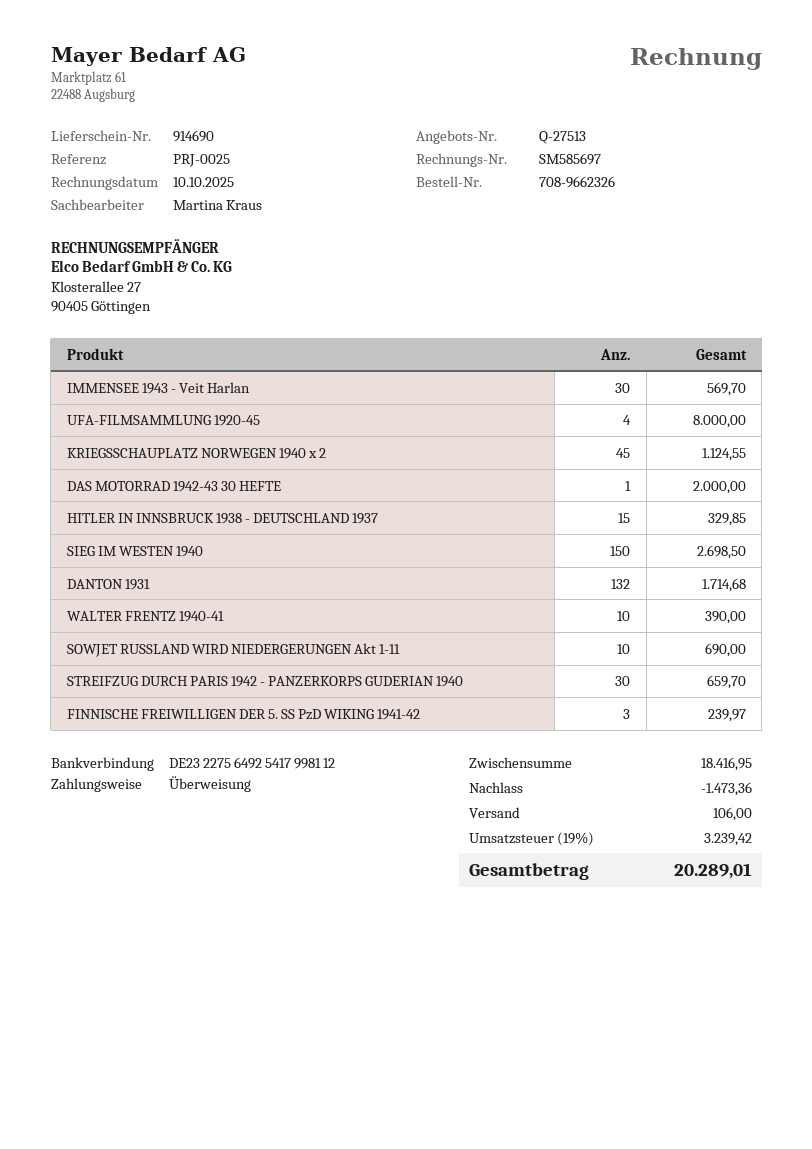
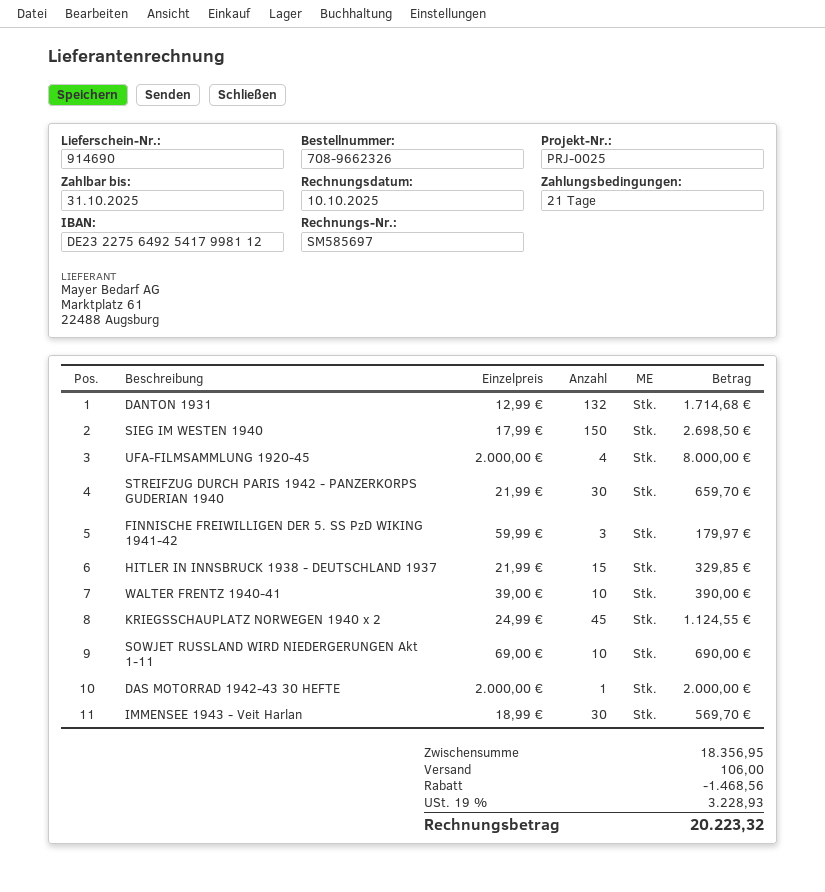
FINNISCHE FREIWILLIGEN DER 5. SS PzD WIKING 1941-42: 3 for 239.97 -> 3 for 179.97
subtotal: 18416.95 -> 18356.95
discount: 1473.36 -> 1468.56
tax: 19% = 3239.42 -> 19% = 3228.93
total: 20289.01 -> 20223.32

